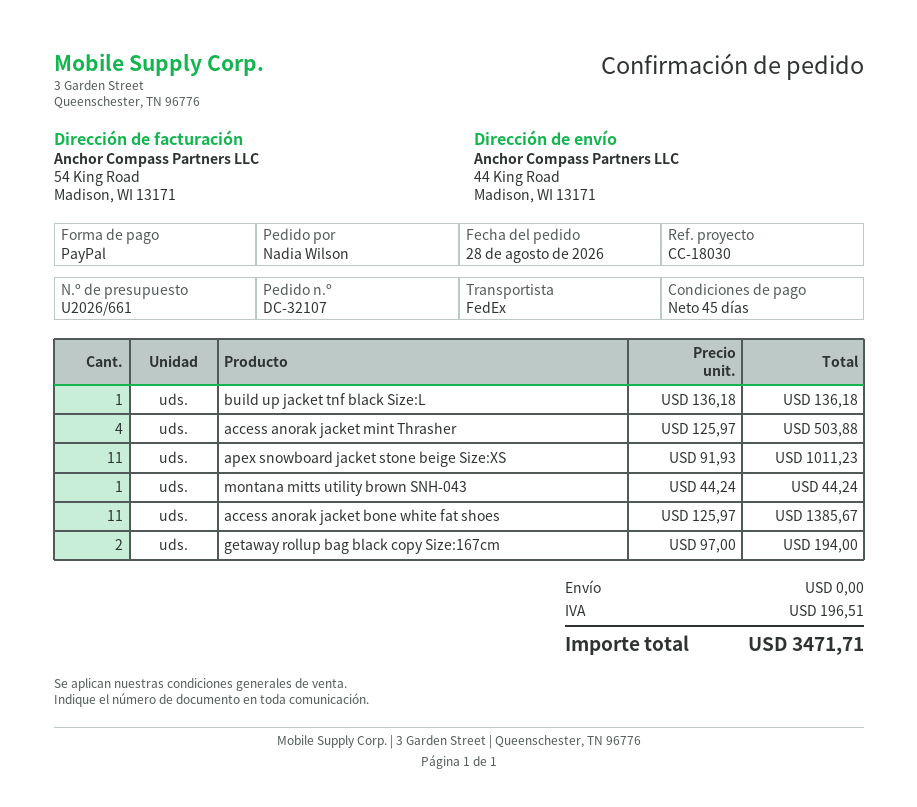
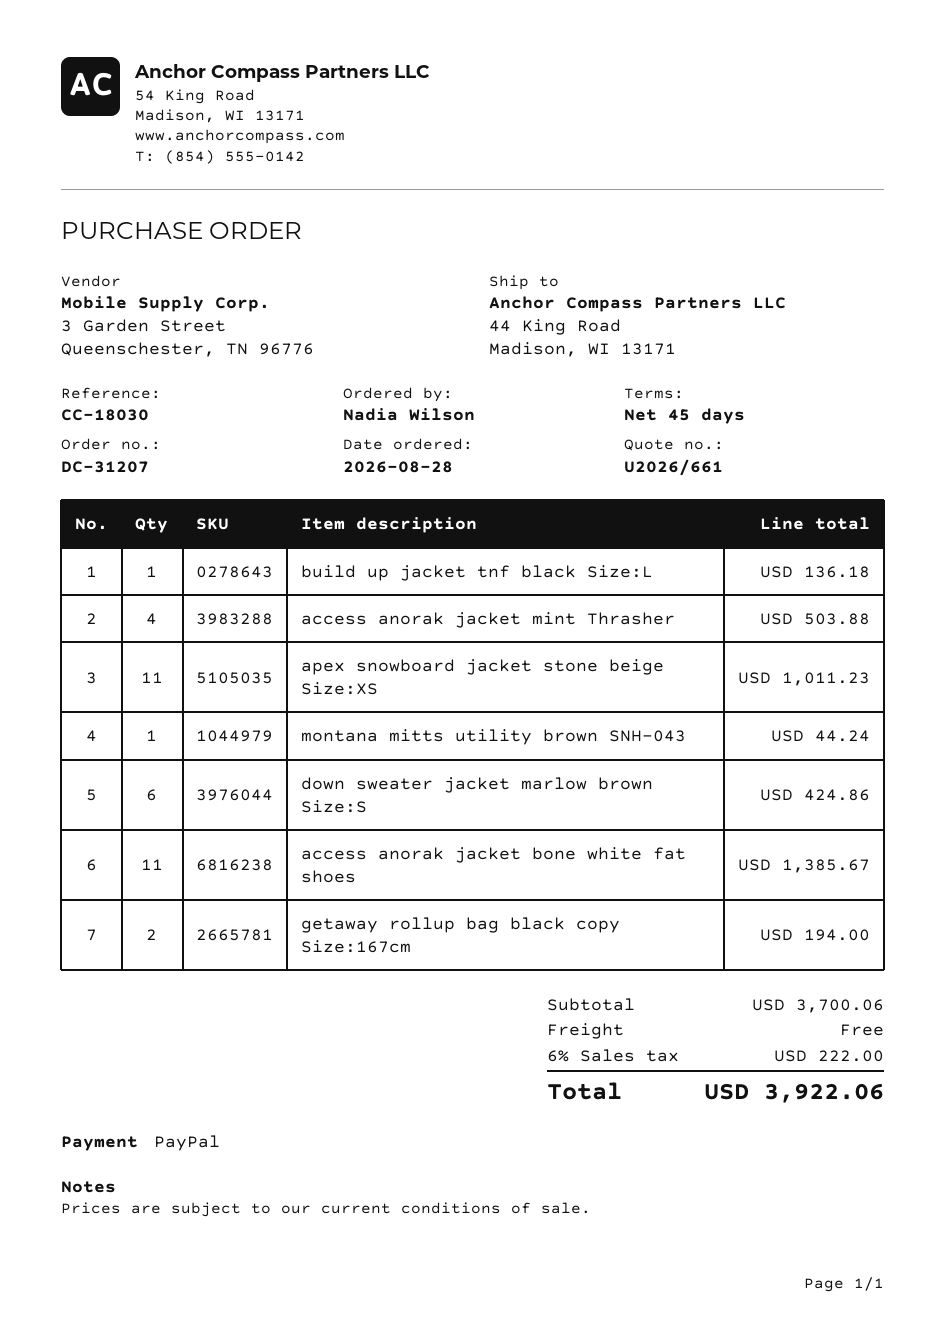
order number: DC-32107 -> DC-31207
down sweater jacket marlow brown Size:S: none -> 6 for 424.86
tax: 196.51 -> 222.00
total: 3471.71 -> 3922.06

